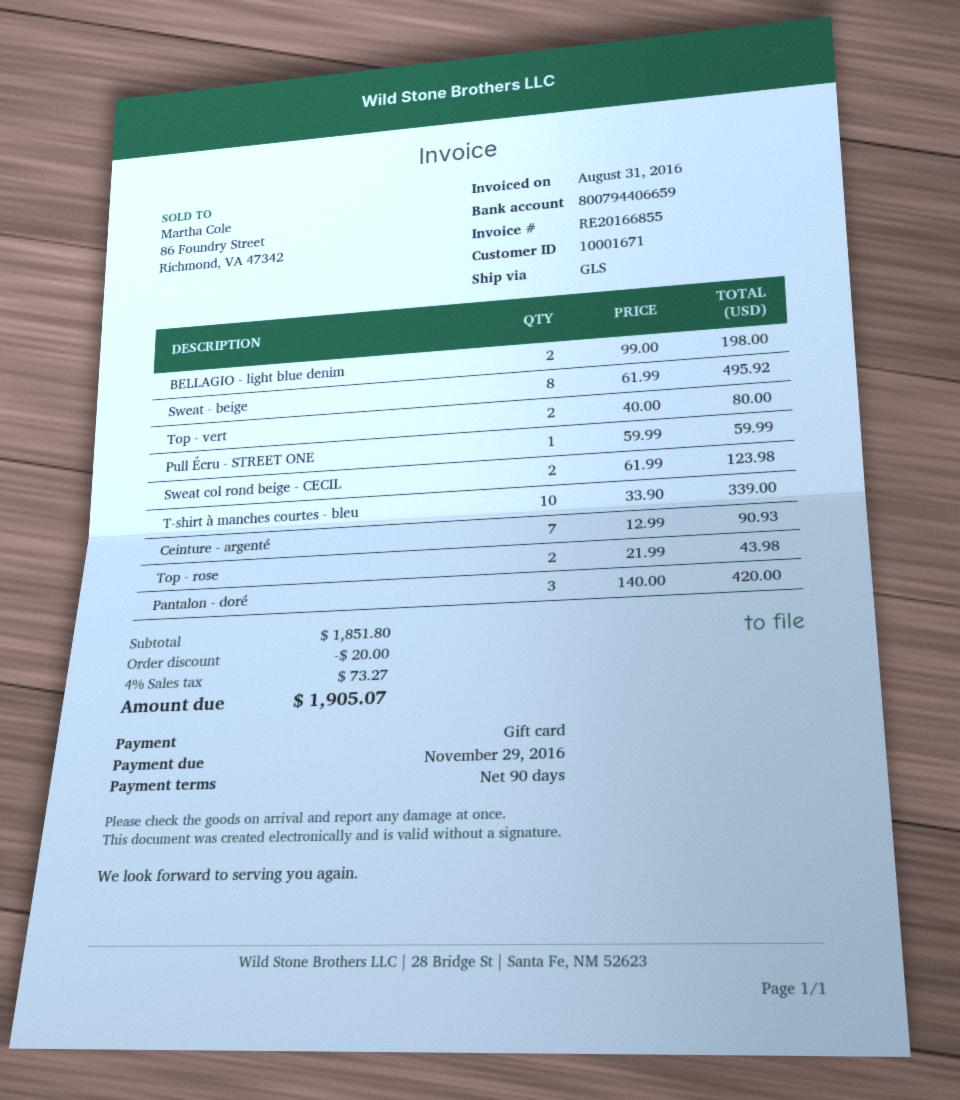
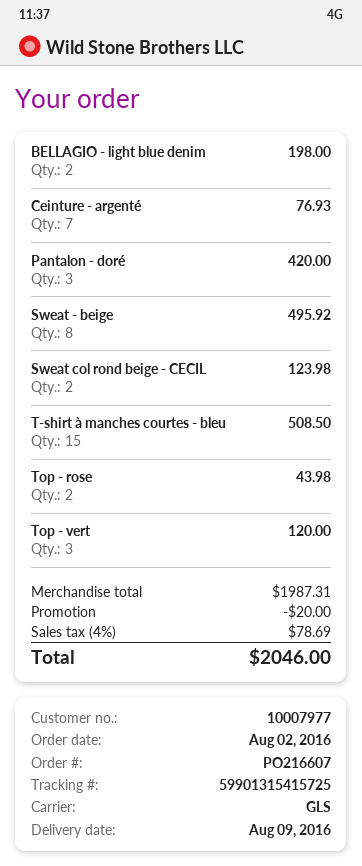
customer number: 10001671 -> 10007977
Top - vert: 2 for 80.00 -> 3 for 120.00
Pull Écru - STREET ONE: 1 for 59.99 -> none
T-shirt à manches courtes - bleu: 10 for 339.00 -> 15 for 508.50
Ceinture - argenté: 7 for 90.93 -> 7 for 76.93
subtotal: 1851.80 -> 1987.31
tax: 4% = 73.27 -> 4% = 78.69
total: 1905.07 -> 2046.00

